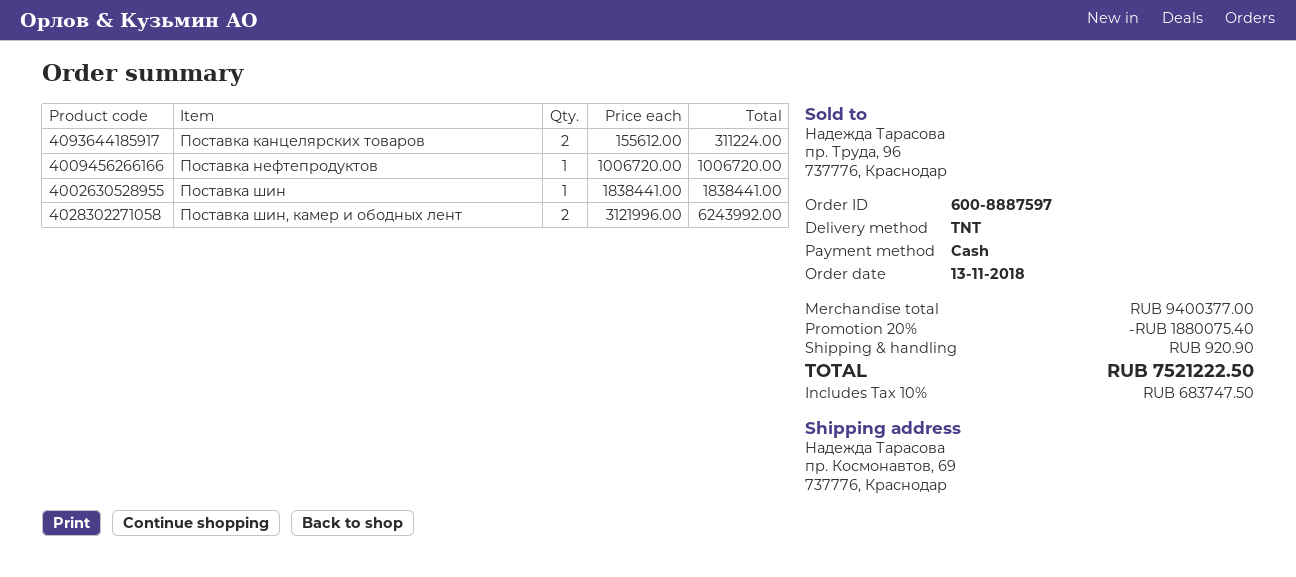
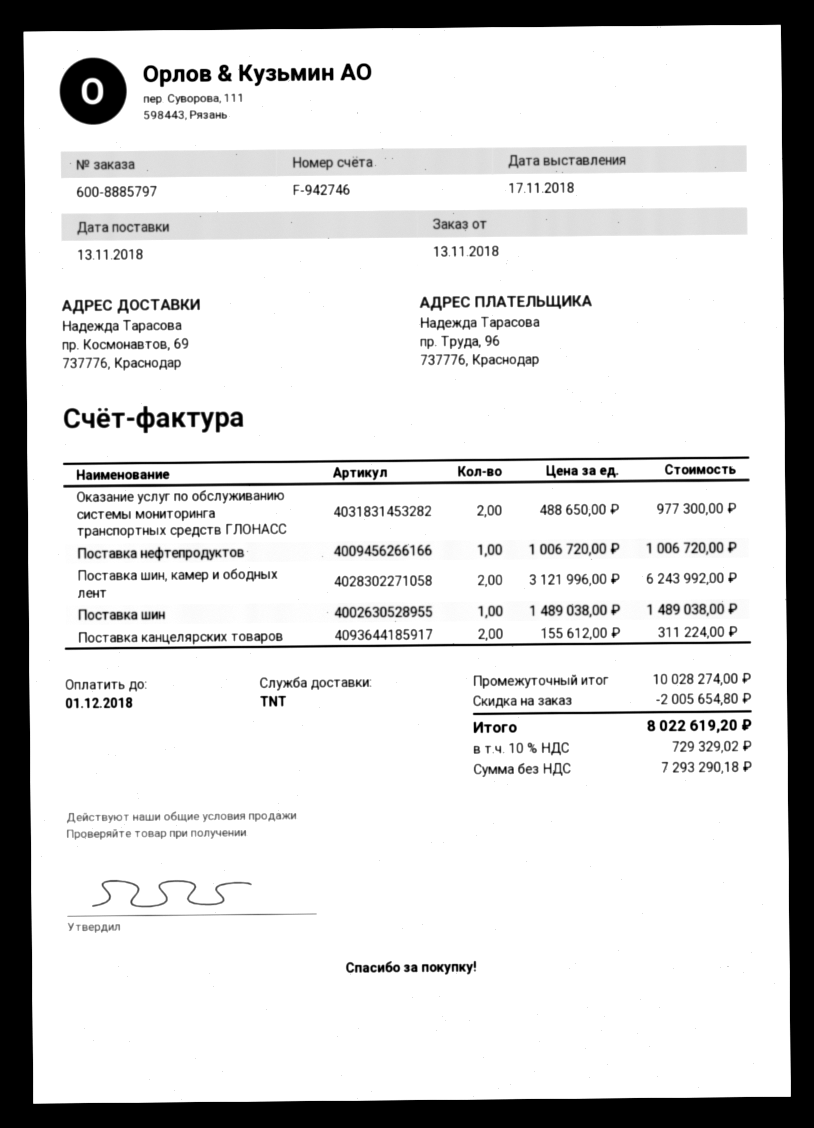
order number: 600-8887597 -> 600-8885797
Поставка шин: 1 x 1838441.00 = 1838441.00 -> 1 x 1489038.00 = 1489038.00
Оказание услуг по обслуживанию системы мониторинга транспортных средств ГЛОНАСС: none -> 2 x 488650.00 = 977300.00
subtotal: 9400377.00 -> 10028274.00
discount: 1880075.40 -> 2005654.80
shipping: 920.90 -> none
tax: 10% = 683747.50 -> 10% = 729329.02
total: 7521222.50 -> 8022619.20

